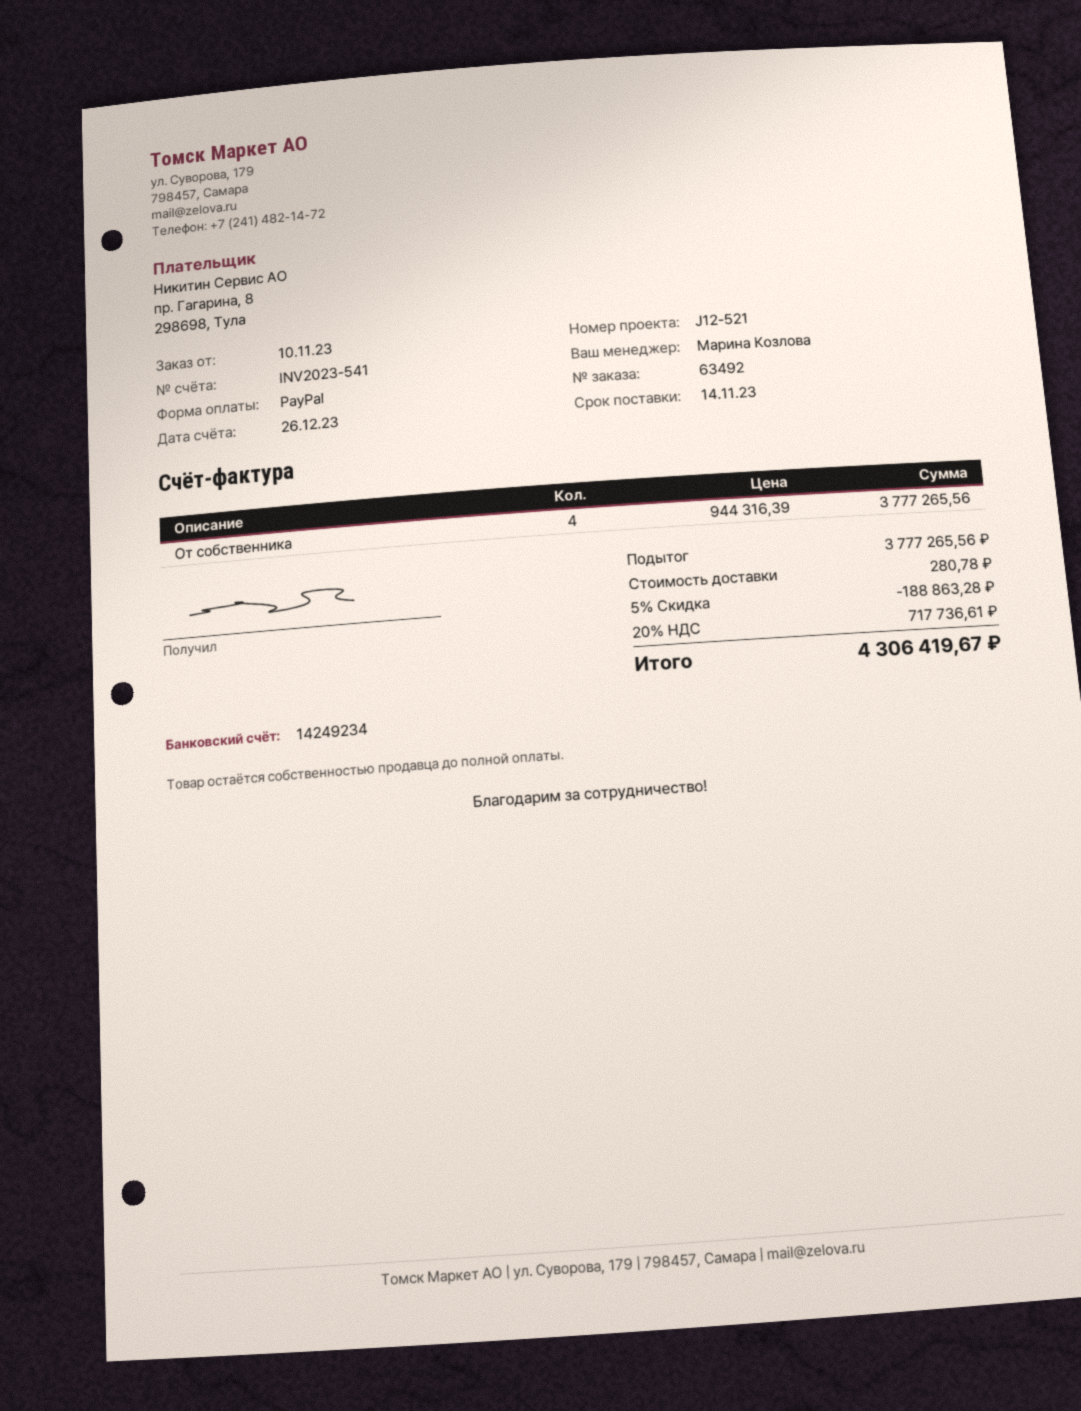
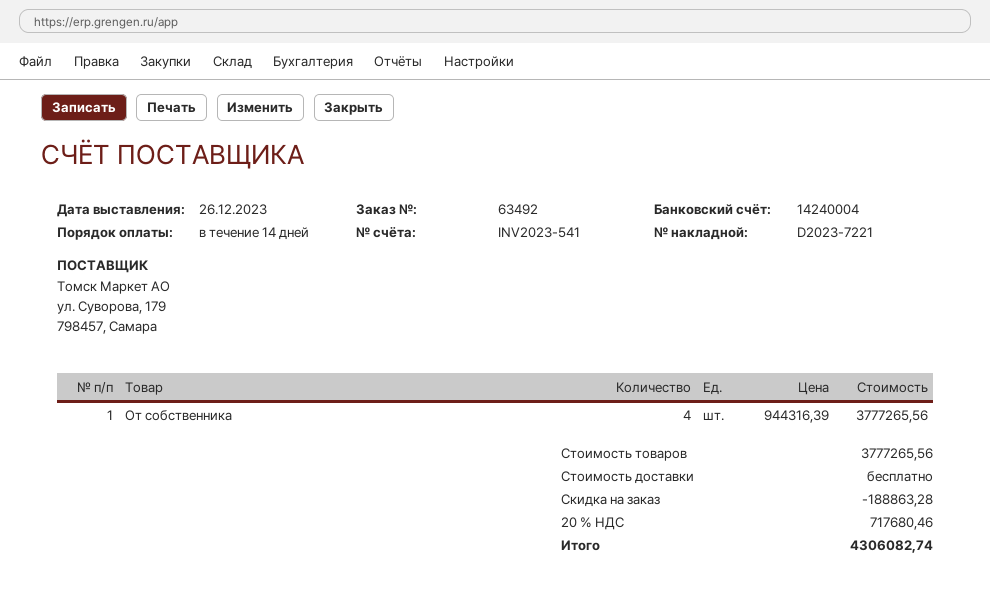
bank account: 14249234 -> 14240004
shipping: 280.78 -> 0.00
tax: 20% = 717736.61 -> 20% = 717680.46
total: 4306419.67 -> 4306082.74

